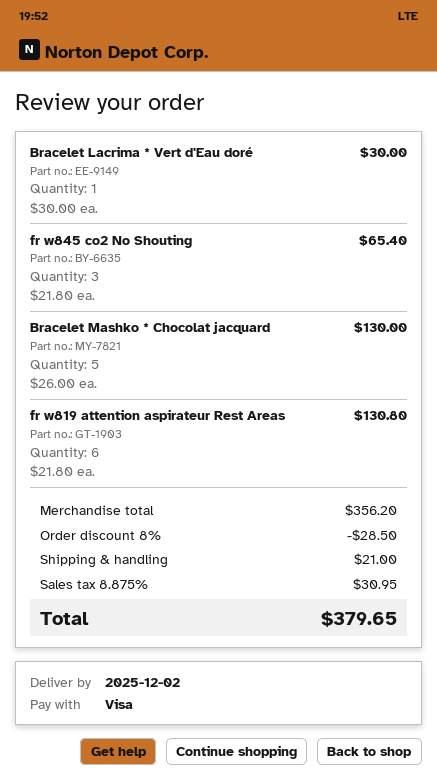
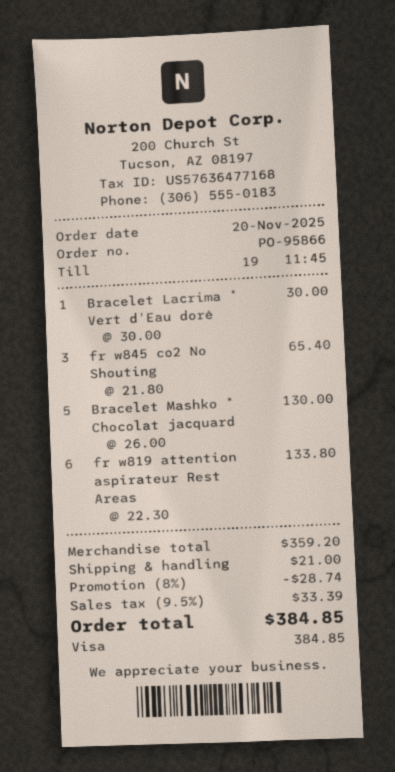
fr w819 attention aspirateur Rest Areas: 6 x 21.80 = 130.80 -> 6 x 22.30 = 133.80
subtotal: 356.20 -> 359.20
discount: 8% = 28.50 -> 8% = 28.74
tax: 8.875% = 30.95 -> 9.5% = 33.39
total: 379.65 -> 384.85

